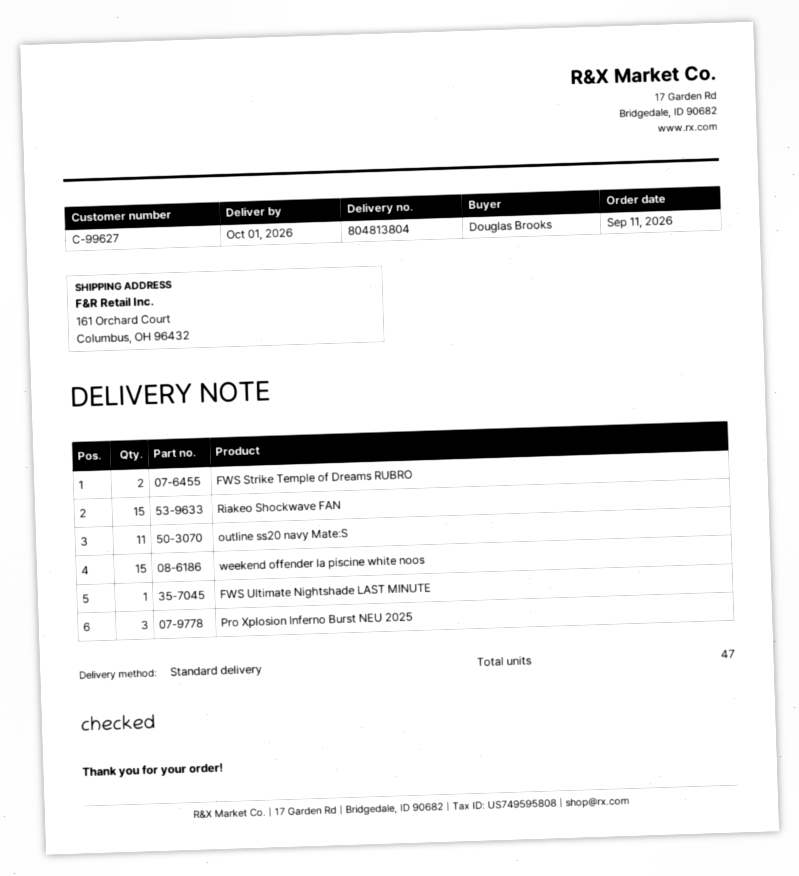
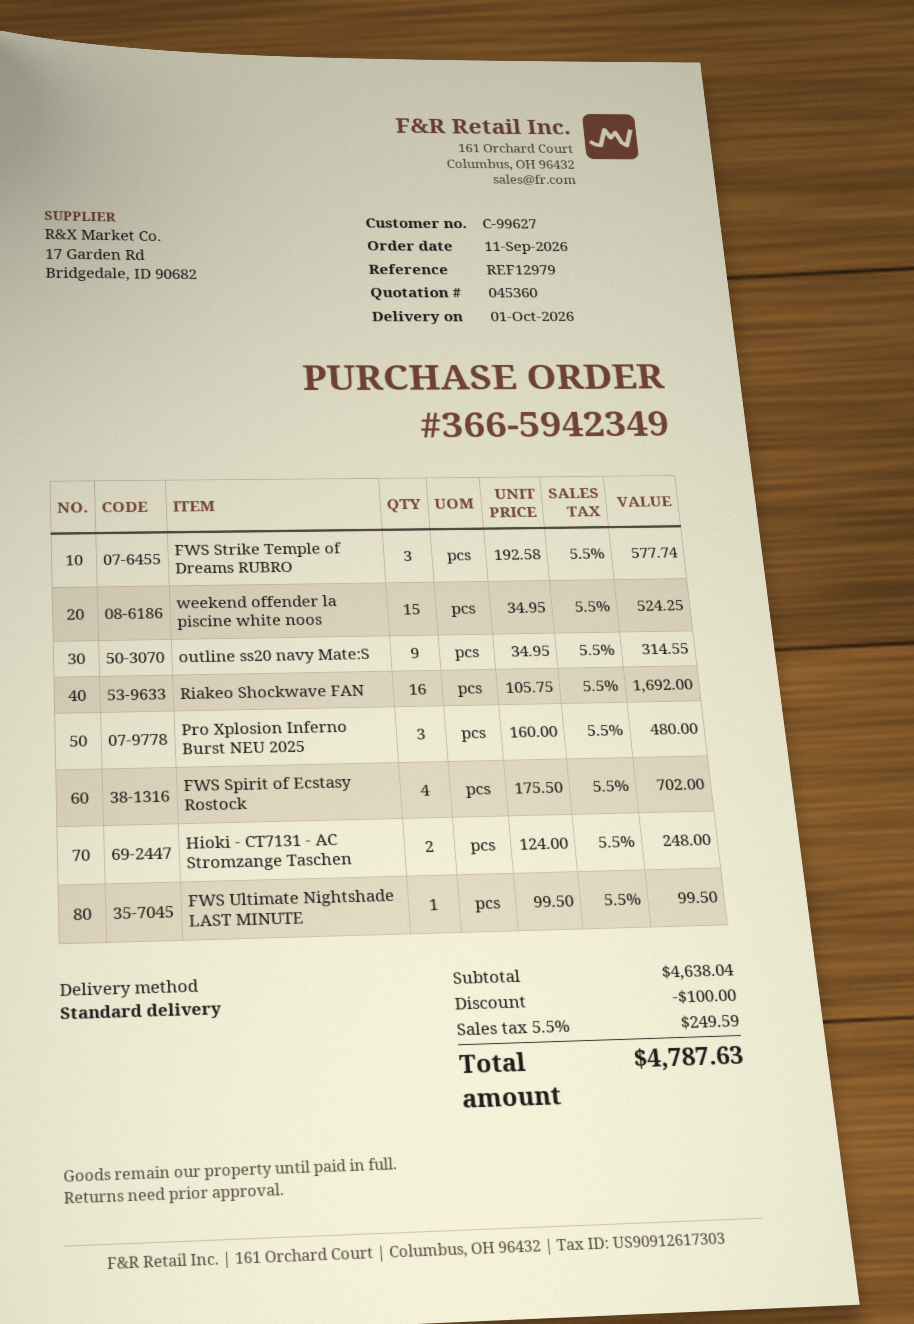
FWS Strike Temple of Dreams RUBRO: 2 -> 3
Riakeo Shockwave FAN: 15 -> 16
outline ss20 navy Mate:S: 11 -> 9
FWS Spirit of Ecstasy Rostock: none -> 4
Hioki - CT7131 - AC Stromzange Taschen: none -> 2

